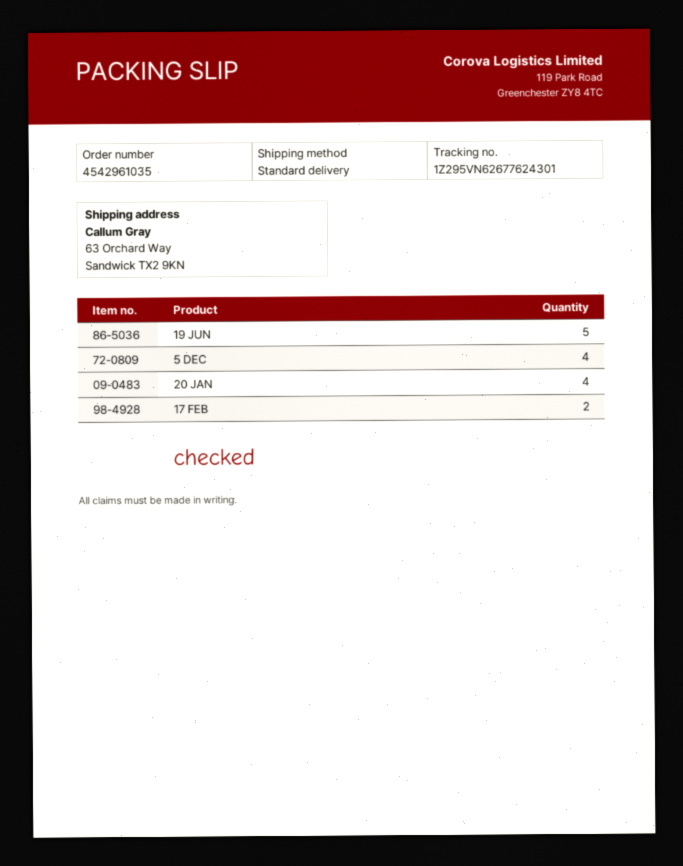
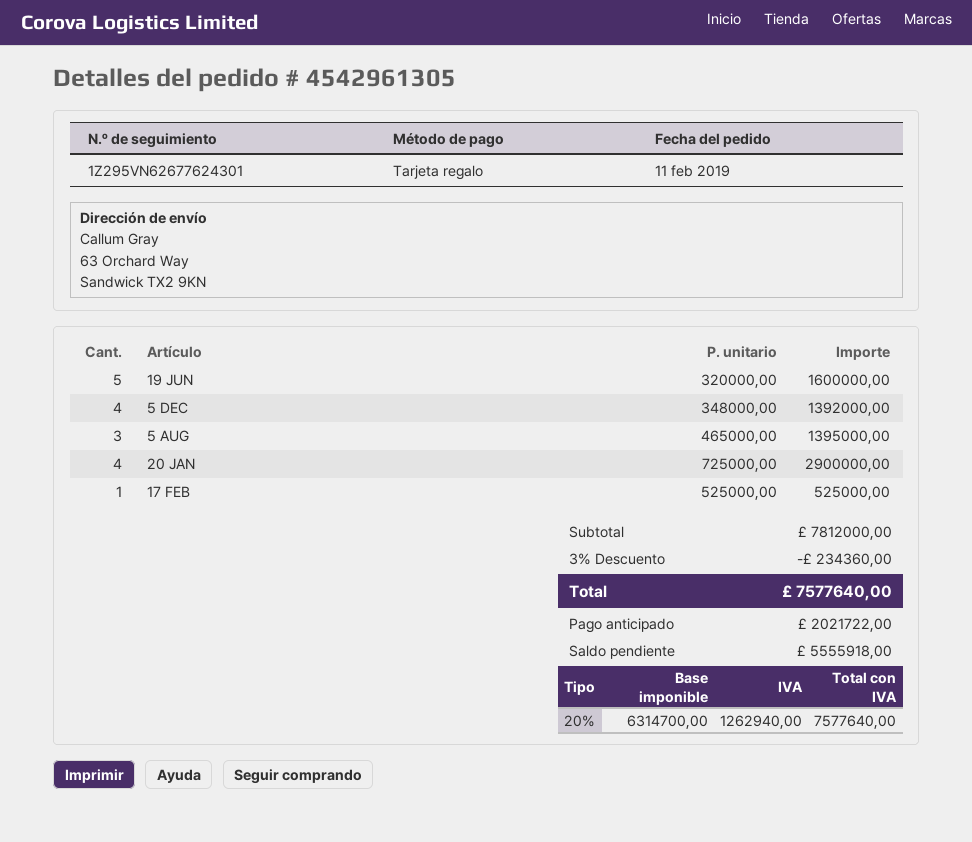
order number: 4542961035 -> 4542961305
17 FEB: 2 -> 1
5 AUG: none -> 3

